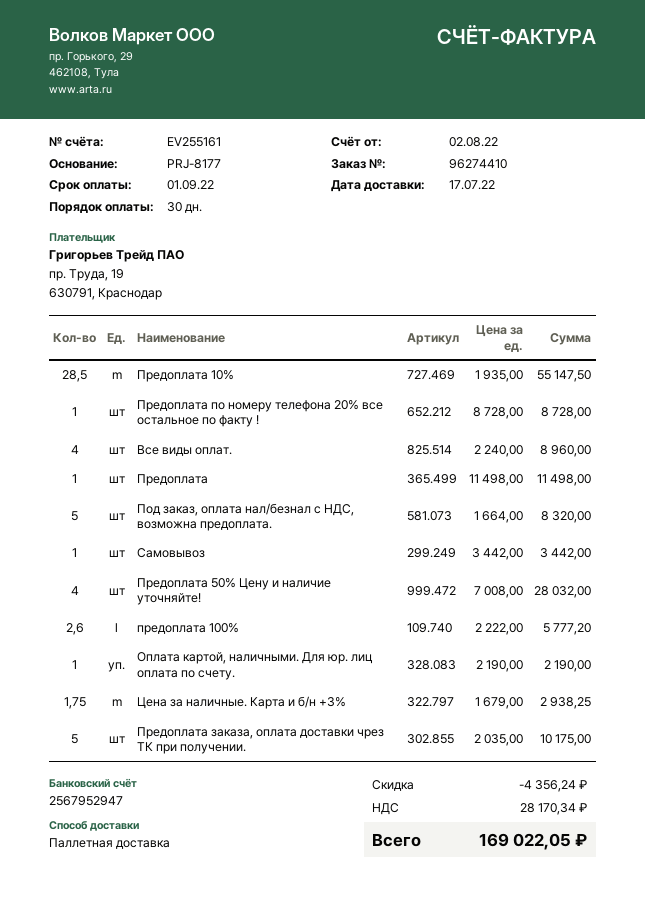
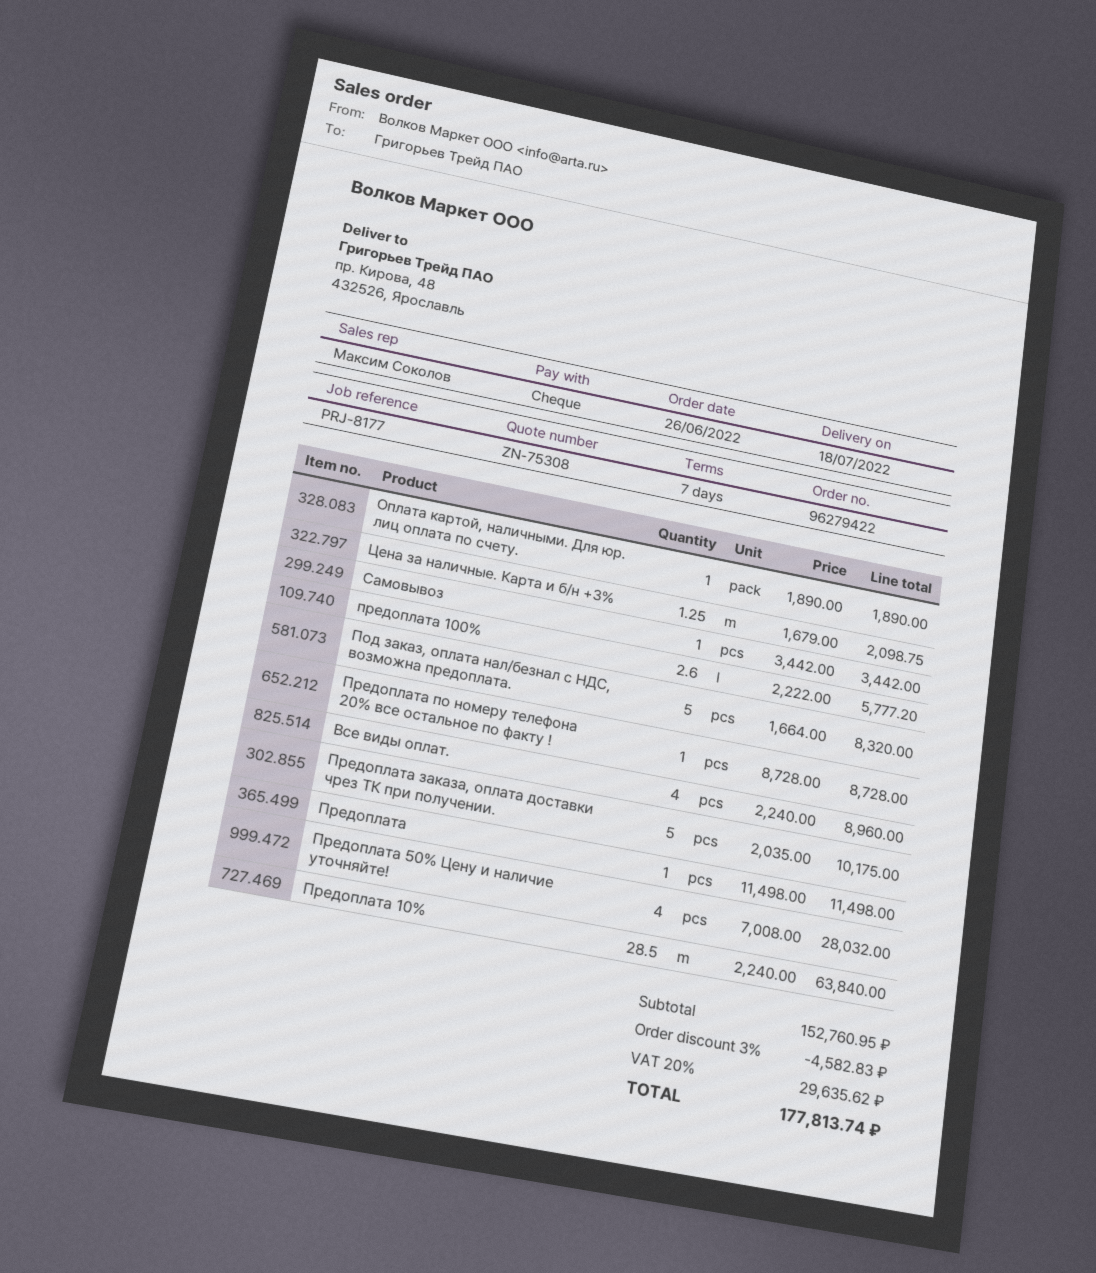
order number: 96274410 -> 96279422
delivery date: 2022-07-17 -> 2022-07-18
payment terms: 30 days -> 7 days
Предоплата 10%: 28.5 x 1935.00 = 55147.50 -> 28.5 x 2240.00 = 63840.00
Оплата картой, наличными. Для юр. лиц оплата по счету.: 1 x 2190.00 = 2190.00 -> 1 x 1890.00 = 1890.00
Цена за наличные. Карта и б/н +3%: 1.75 x 1679.00 = 2938.25 -> 1.25 x 1679.00 = 2098.75
discount: 4356.24 -> 4582.83
tax: 28170.34 -> 29635.62
total: 169022.05 -> 177813.74

